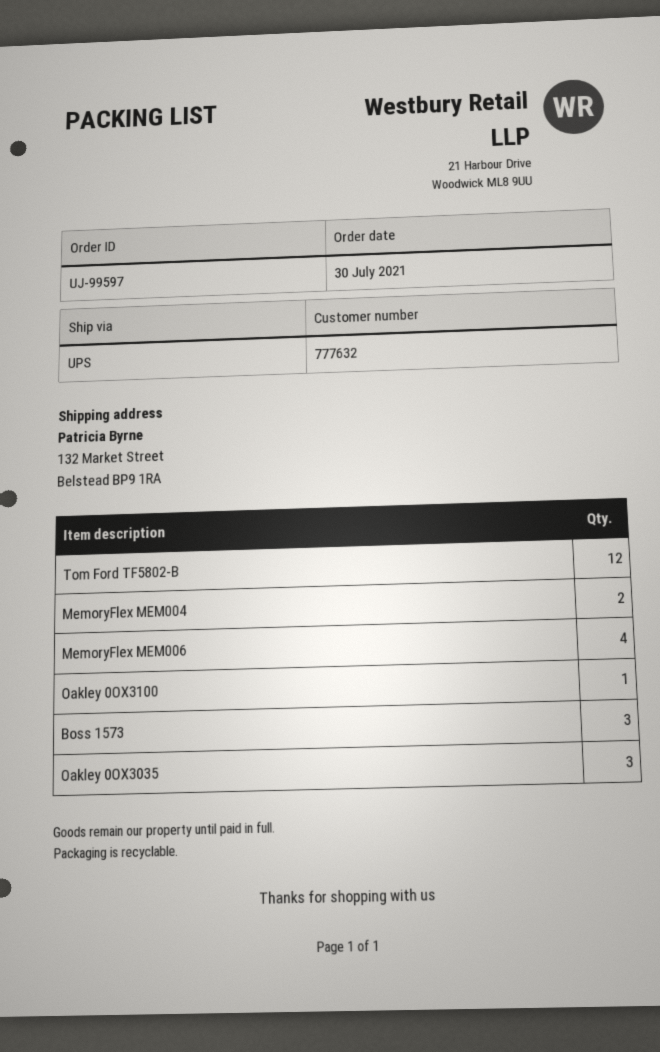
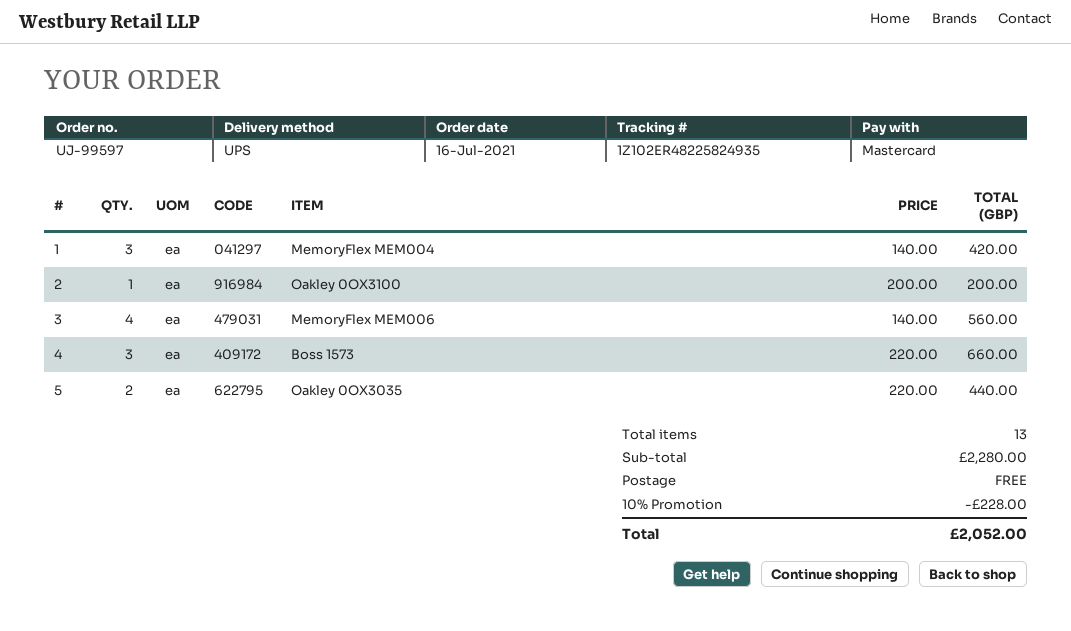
order date: 2021-07-30 -> 2021-07-16
Tom Ford TF5802-B: 12 -> none
MemoryFlex MEM004: 2 -> 3
Oakley 0OX3035: 3 -> 2

